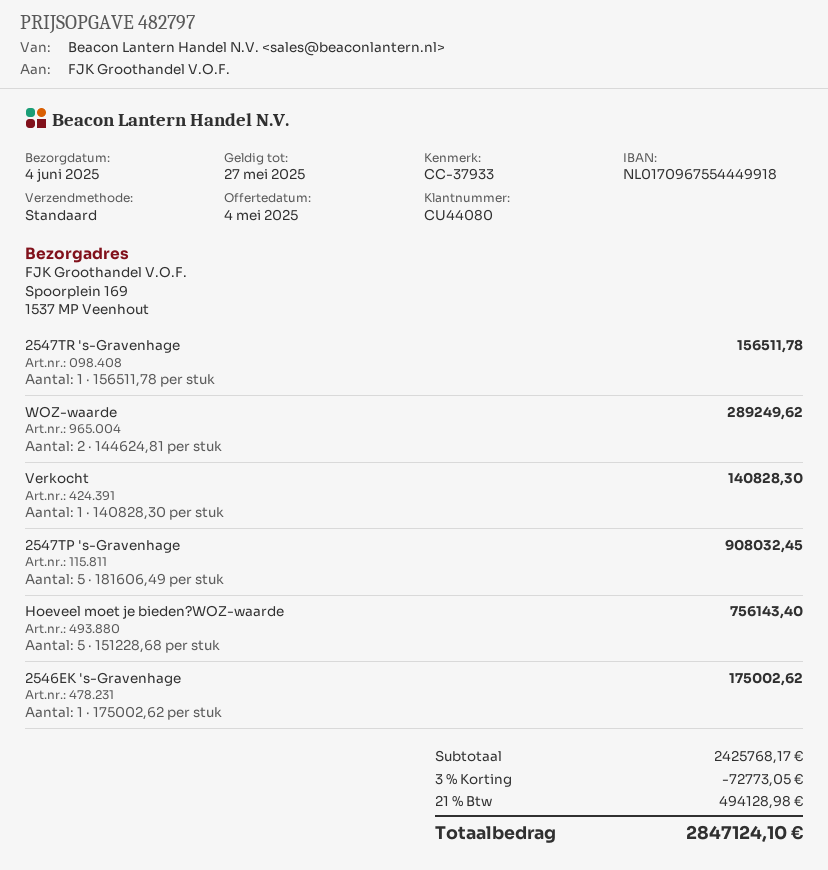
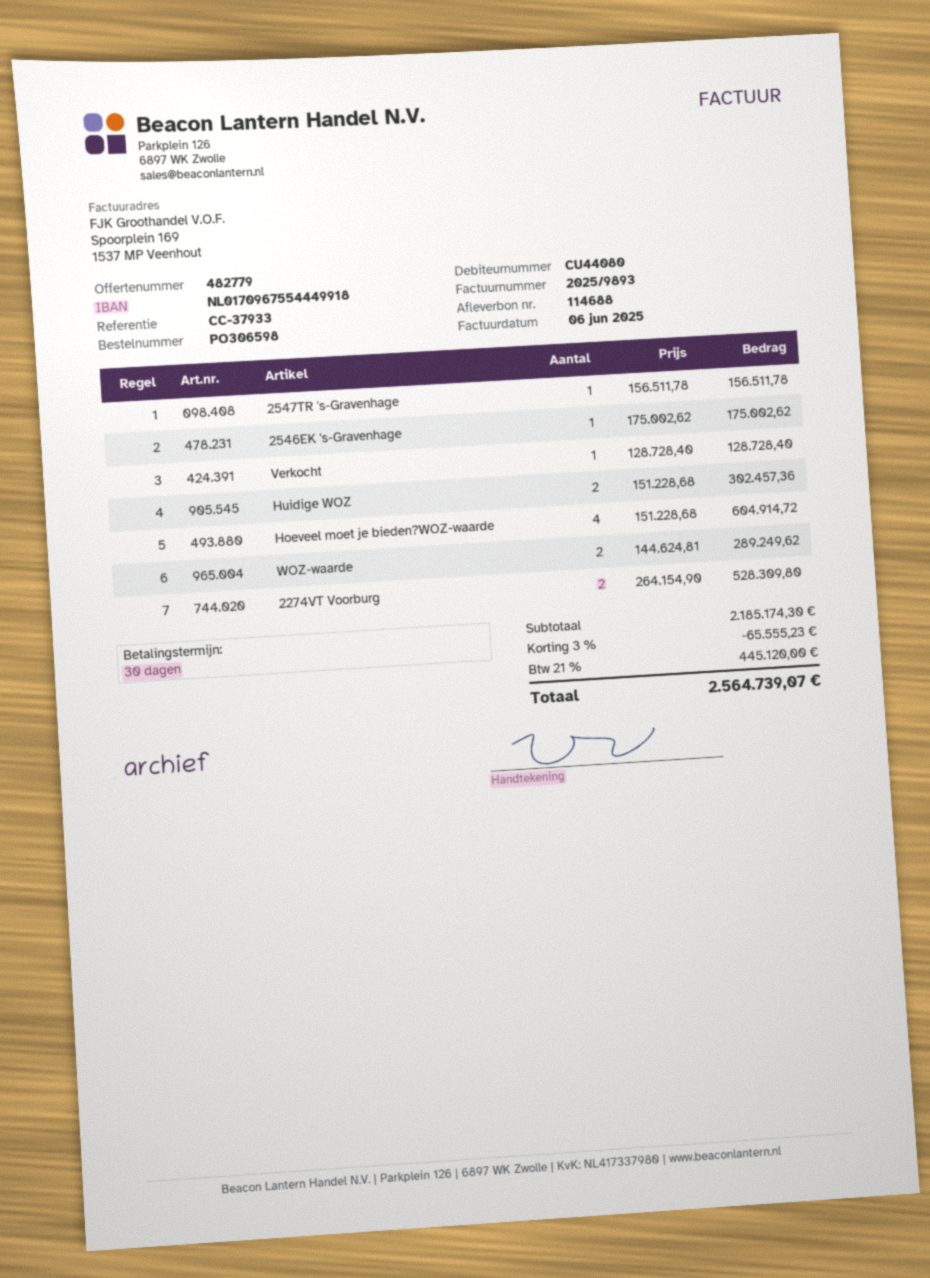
quote number: 482797 -> 482779
Verkocht: 1 x 140828.30 = 140828.30 -> 1 x 128728.40 = 128728.40
2547TP 's-Gravenhage: 5 x 181606.49 = 908032.45 -> none
Hoeveel moet je bieden?WOZ-waarde: 5 x 151228.68 = 756143.40 -> 4 x 151228.68 = 604914.72
Huidige WOZ: none -> 2 x 151228.68 = 302457.36
2274VT Voorburg: none -> 2 x 264154.90 = 528309.80
subtotal: 2425768.17 -> 2185174.30
discount: 3% = 72773.05 -> 3% = 65555.23
tax: 21% = 494128.98 -> 21% = 445120.00
total: 2847124.10 -> 2564739.07

